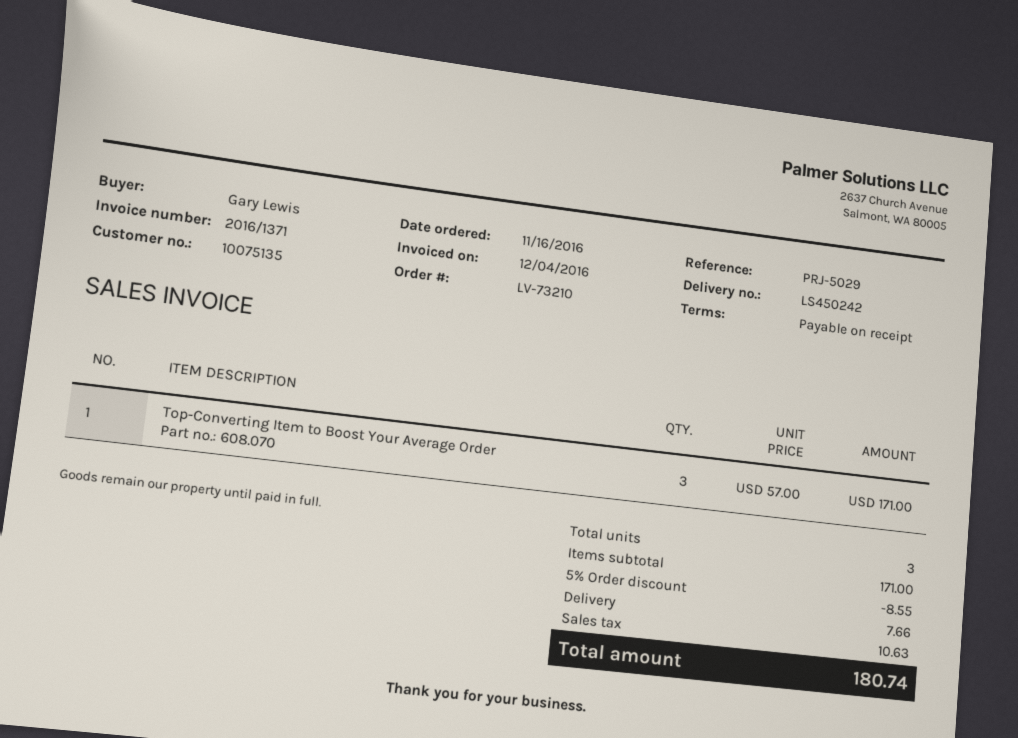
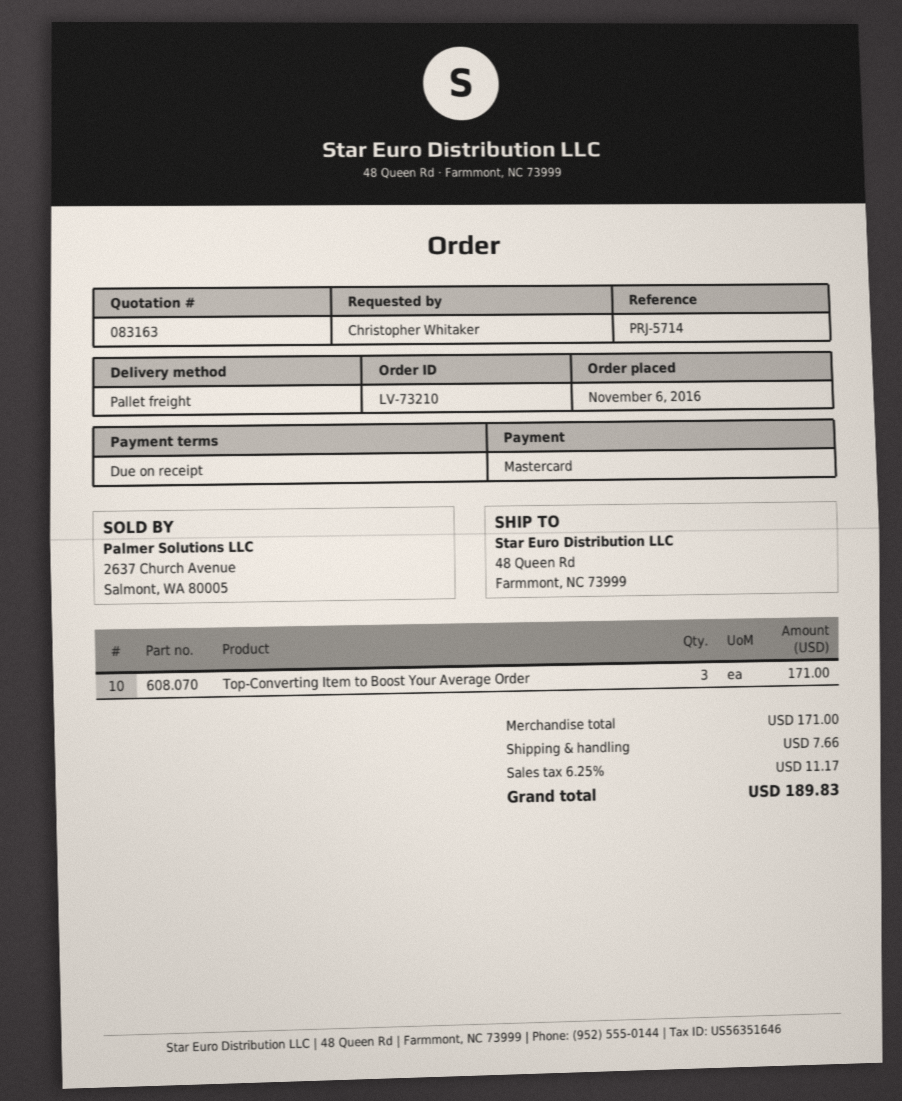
order date: 2016-11-16 -> 2016-11-06
reference: PRJ-5029 -> PRJ-5714
ordered by: Gary Lewis -> Christopher Whitaker
discount: 5% = 8.55 -> none
tax: 10.63 -> 11.17
total: 180.74 -> 189.83

